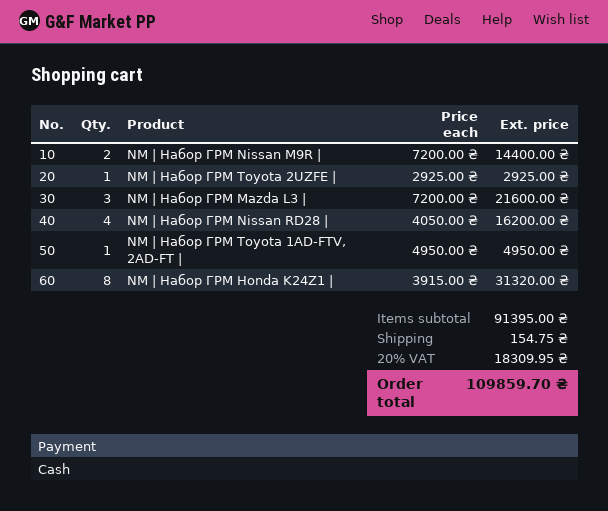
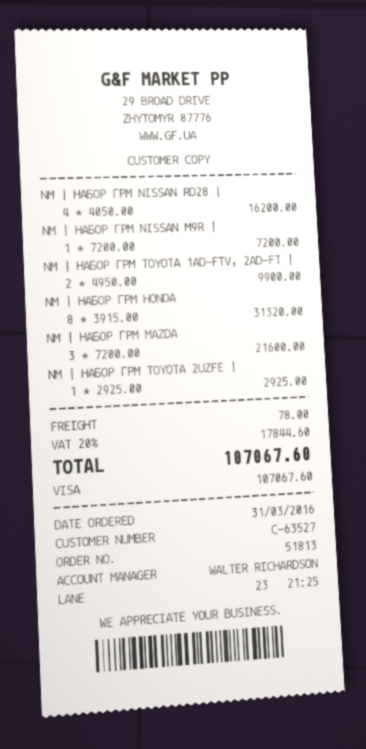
payment method: cash -> Visa
NM | Набор ГРМ Nissan M9R |: 2 x 7200.00 = 14400.00 -> 1 x 7200.00 = 7200.00
NM | Набор ГРМ Toyota 1AD-FTV, 2AD-FT |: 1 x 4950.00 = 4950.00 -> 2 x 4950.00 = 9900.00
shipping: 154.75 -> 78.00
tax: 20% = 18309.95 -> 20% = 17844.60
total: 109859.70 -> 107067.60

